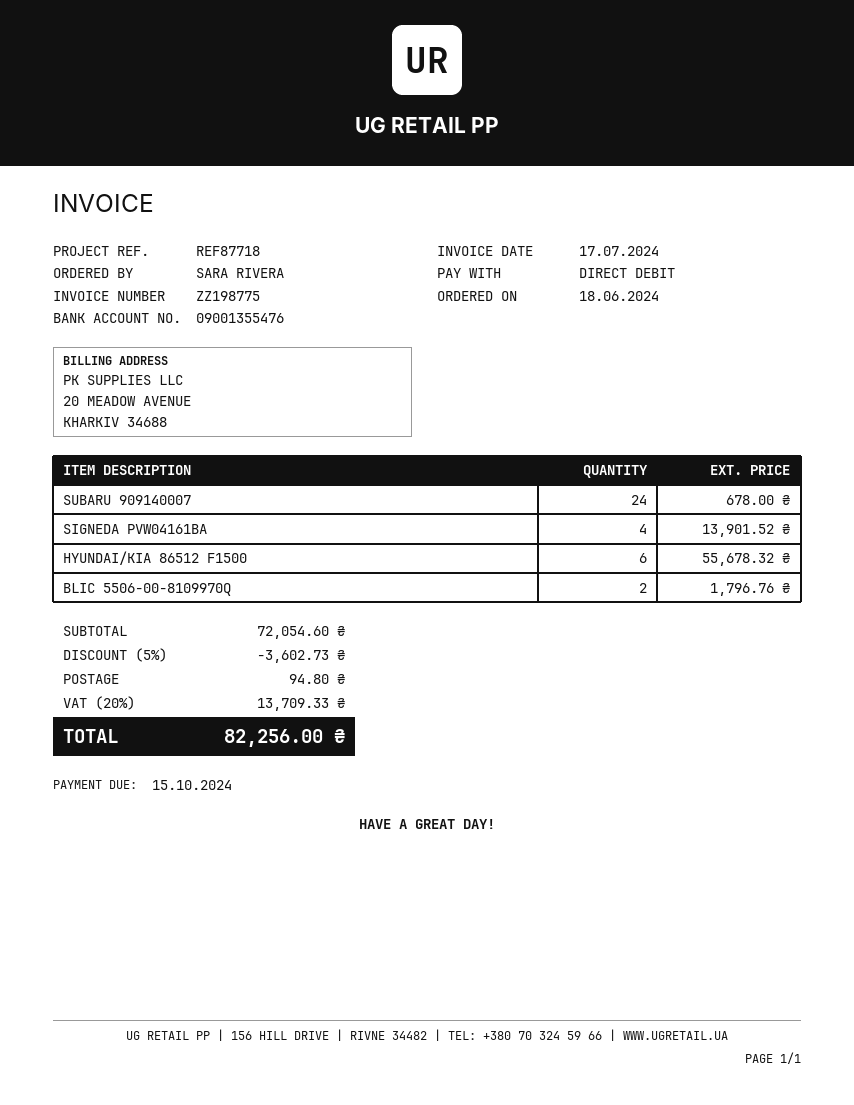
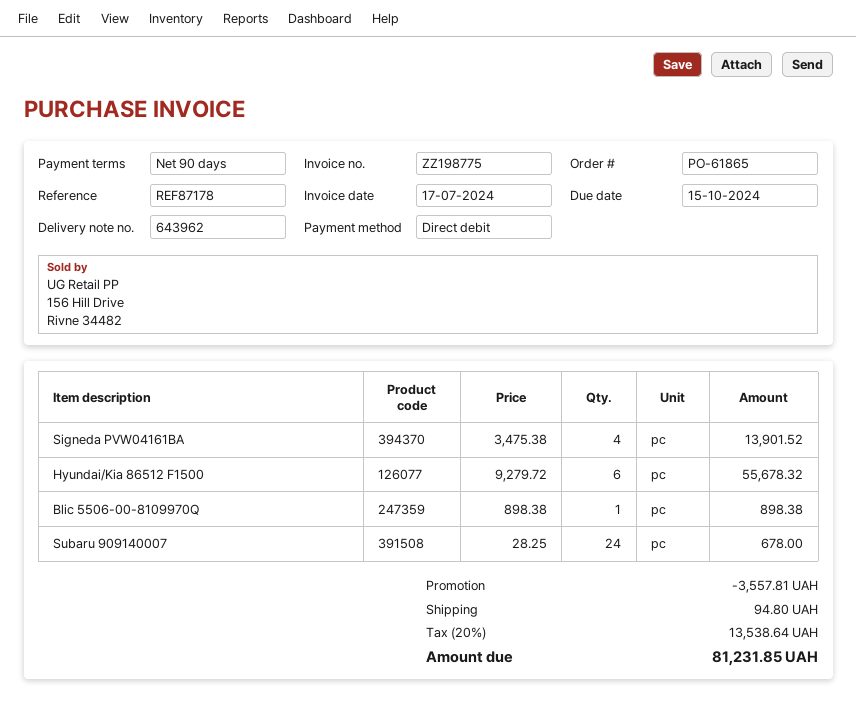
reference: REF87718 -> REF87178
BLIC 5506-00-8109970Q: 2 for 1796.76 -> 1 for 898.38
discount: 3602.73 -> 3557.81
tax: 20% = 13709.33 -> 20% = 13538.64
total: 82256.00 -> 81231.85

